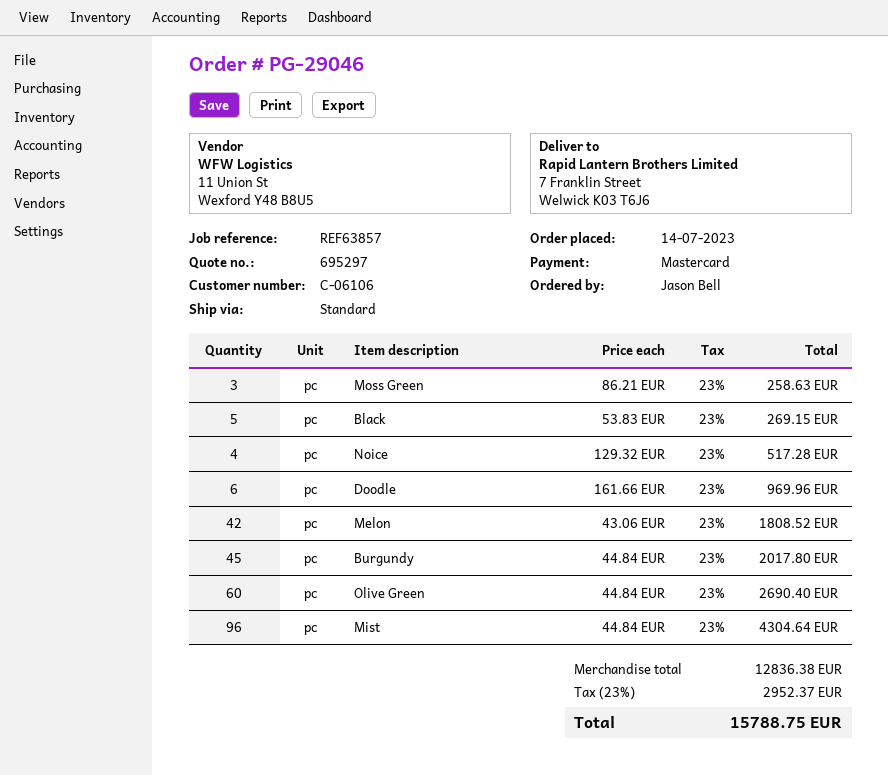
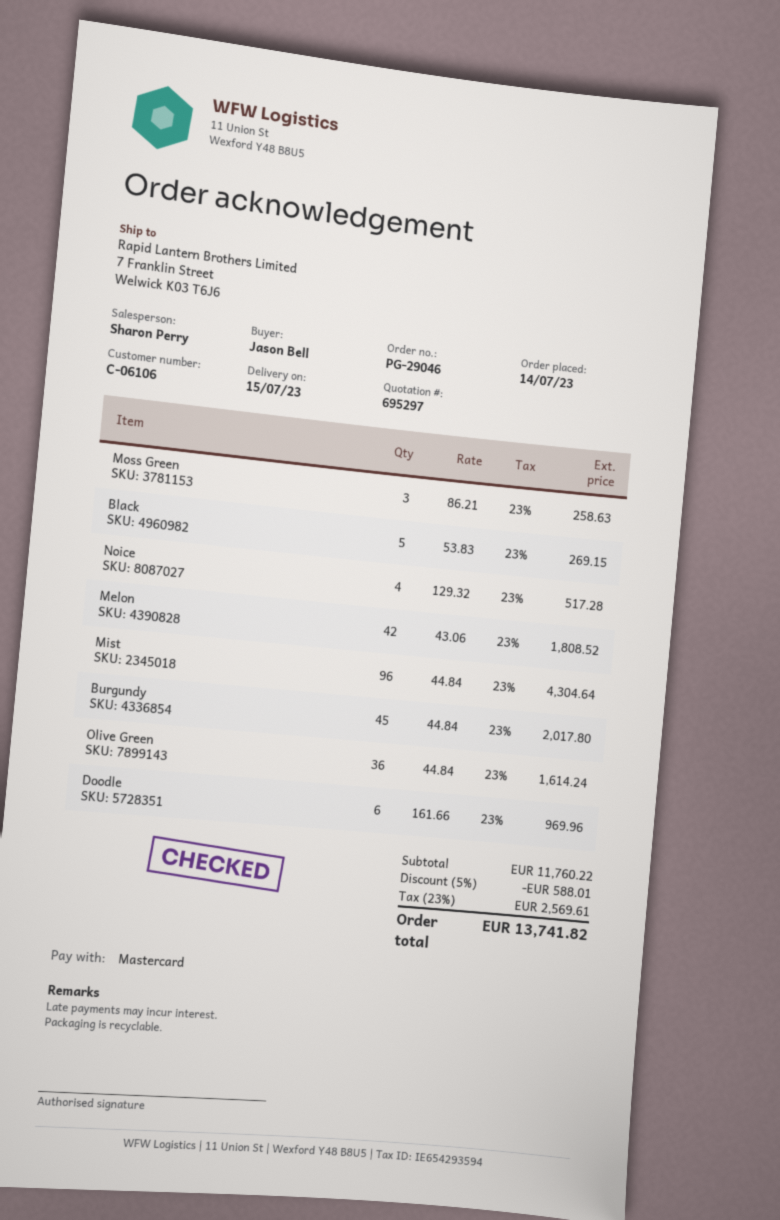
Olive Green: 60 x 44.84 = 2690.40 -> 36 x 44.84 = 1614.24
subtotal: 12836.38 -> 11760.22
discount: none -> 5% = 588.01
tax: 23% = 2952.37 -> 23% = 2569.61
total: 15788.75 -> 13741.82

